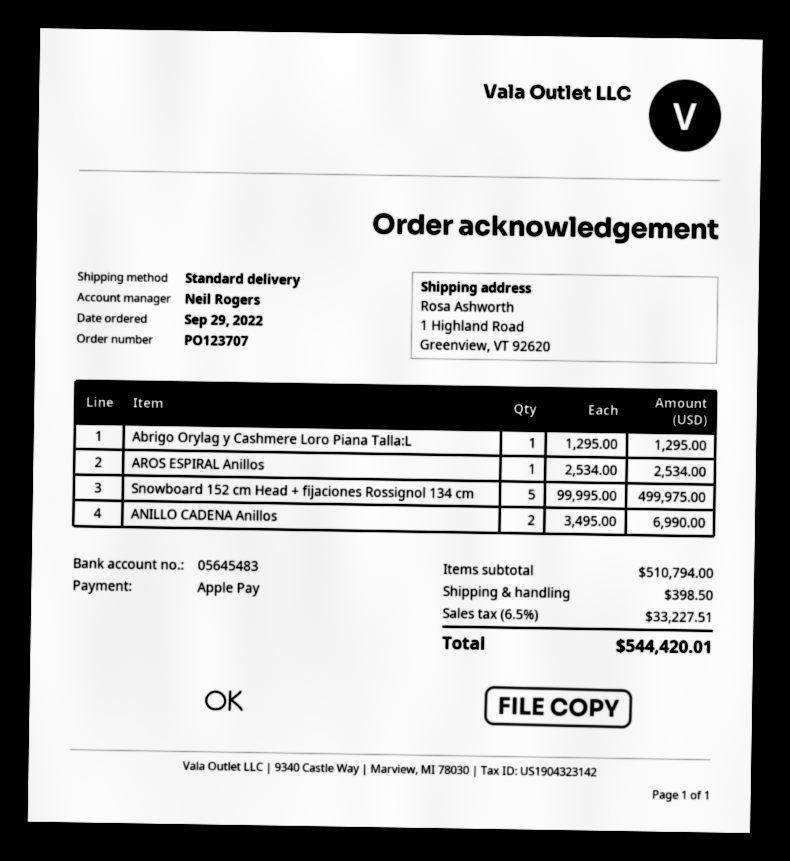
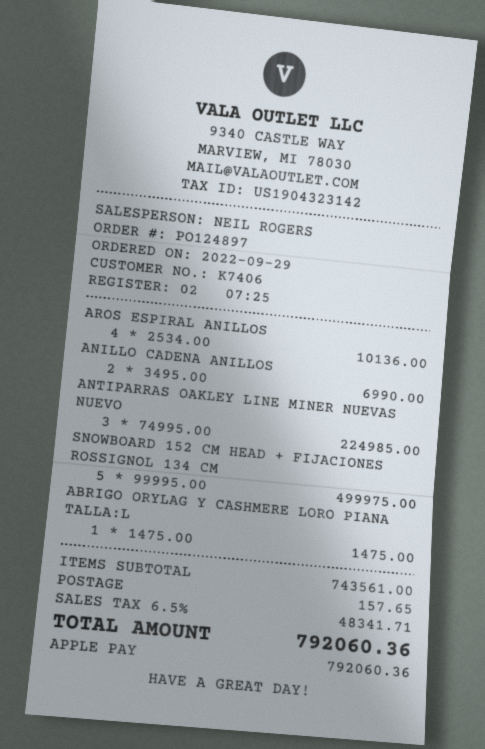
order number: PO123707 -> PO124897
Abrigo Orylag y Cashmere Loro Piana Talla:L: 1 x 1295.00 = 1295.00 -> 1 x 1475.00 = 1475.00
AROS ESPIRAL Anillos: 1 x 2534.00 = 2534.00 -> 4 x 2534.00 = 10136.00
ANTIPARRAS OAKLEY LINE MINER NUEVAS NUEVO: none -> 3 x 74995.00 = 224985.00
subtotal: 510794.00 -> 743561.00
shipping: 398.50 -> 157.65
tax: 6.5% = 33227.51 -> 6.5% = 48341.71
total: 544420.01 -> 792060.36

